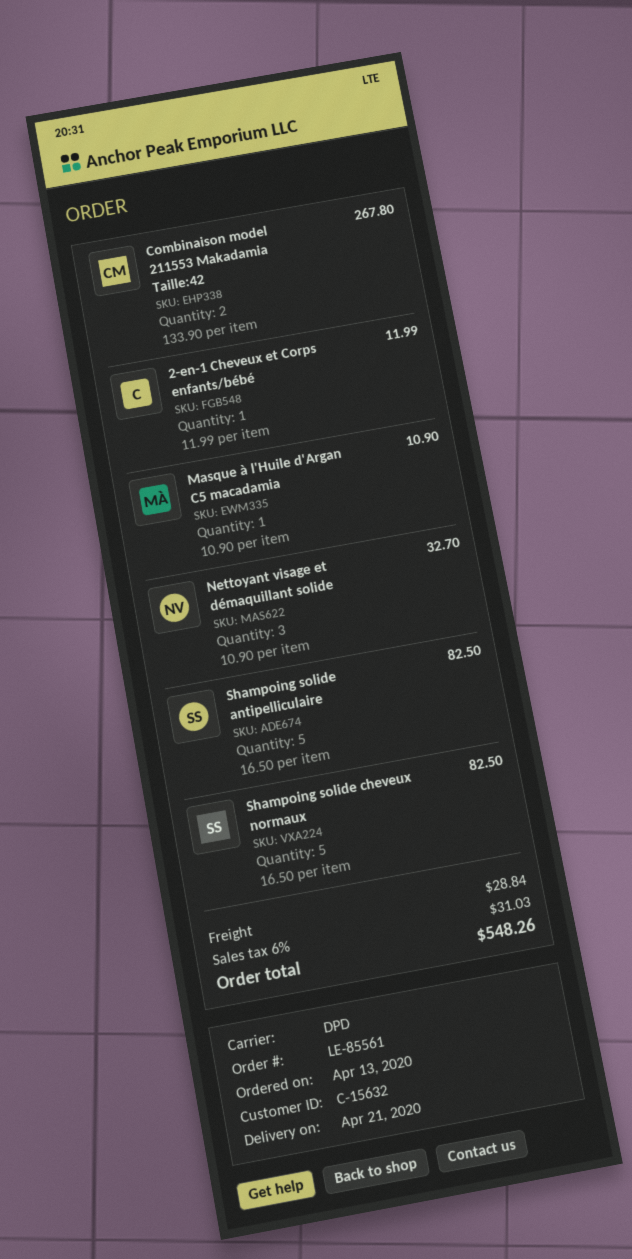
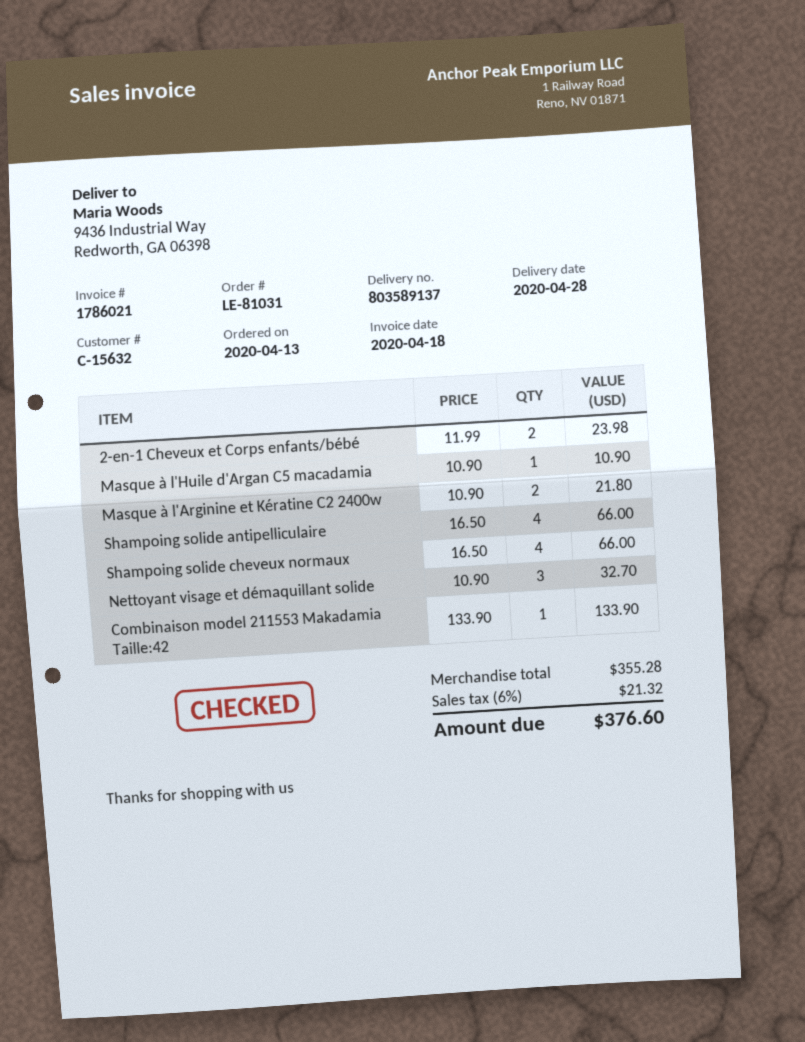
order number: LE-85561 -> LE-81031
delivery date: 2020-04-21 -> 2020-04-28
Combinaison model 211553 Makadamia Taille:42: 2 x 133.90 = 267.80 -> 1 x 133.90 = 133.90
2-en-1 Cheveux et Corps enfants/bébé: 1 x 11.99 = 11.99 -> 2 x 11.99 = 23.98
Shampoing solide antipelliculaire: 5 x 16.50 = 82.50 -> 4 x 16.50 = 66.00
Shampoing solide cheveux normaux: 5 x 16.50 = 82.50 -> 4 x 16.50 = 66.00
Masque à l'Arginine et Kératine C2 2400w: none -> 2 x 10.90 = 21.80
shipping: 28.84 -> none
tax: 6% = 31.03 -> 6% = 21.32
total: 548.26 -> 376.60

